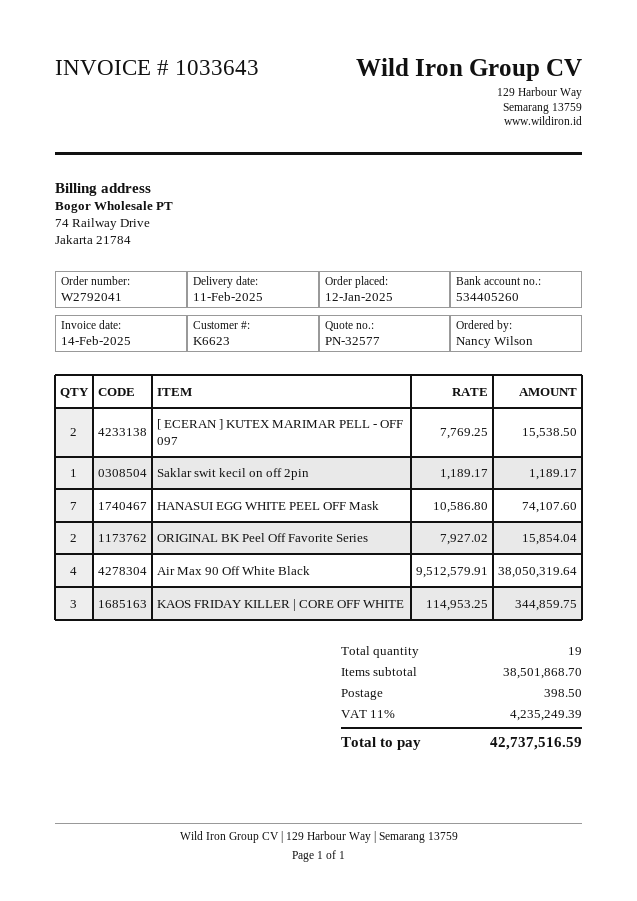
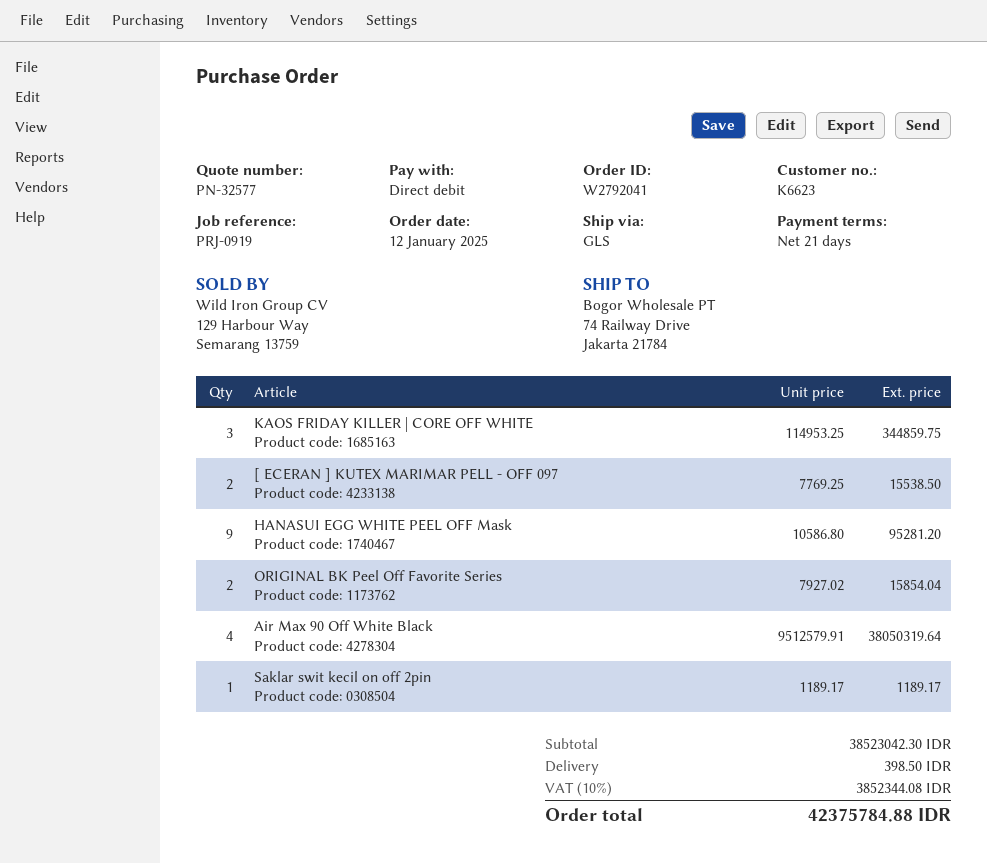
HANASUI EGG WHITE PEEL OFF Mask: 7 x 10586.80 = 74107.60 -> 9 x 10586.80 = 95281.20
subtotal: 38501868.70 -> 38523042.30
tax: 11% = 4235249.39 -> 10% = 3852344.08
total: 42737516.59 -> 42375784.88

